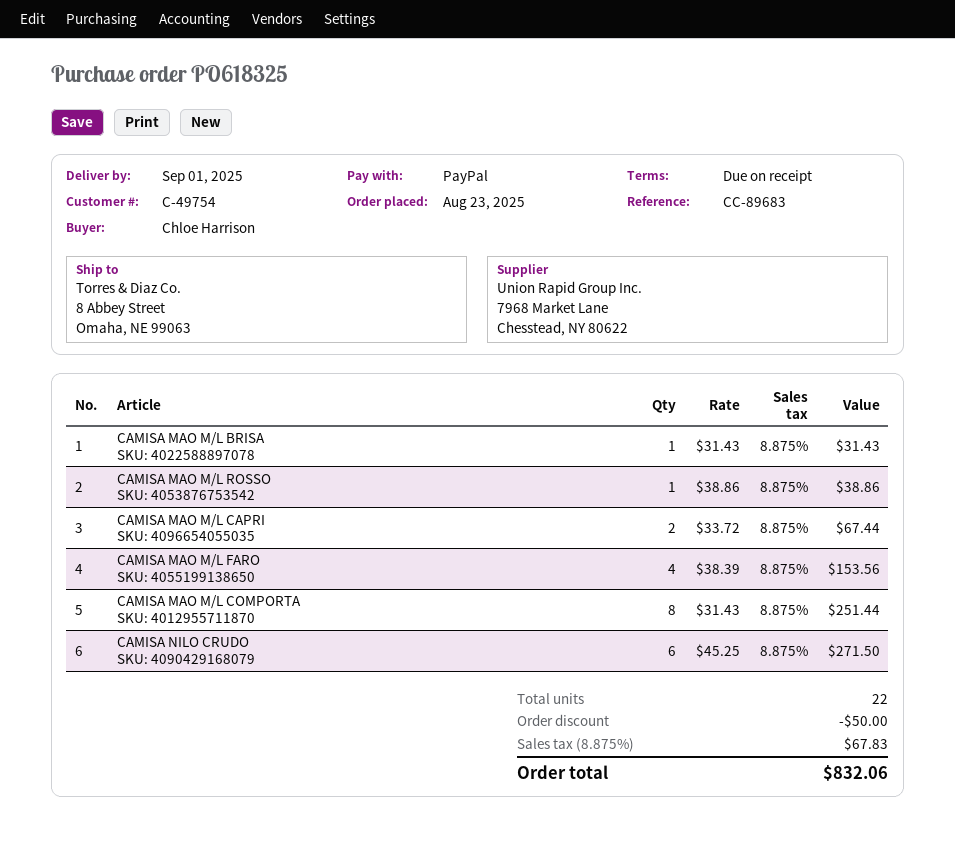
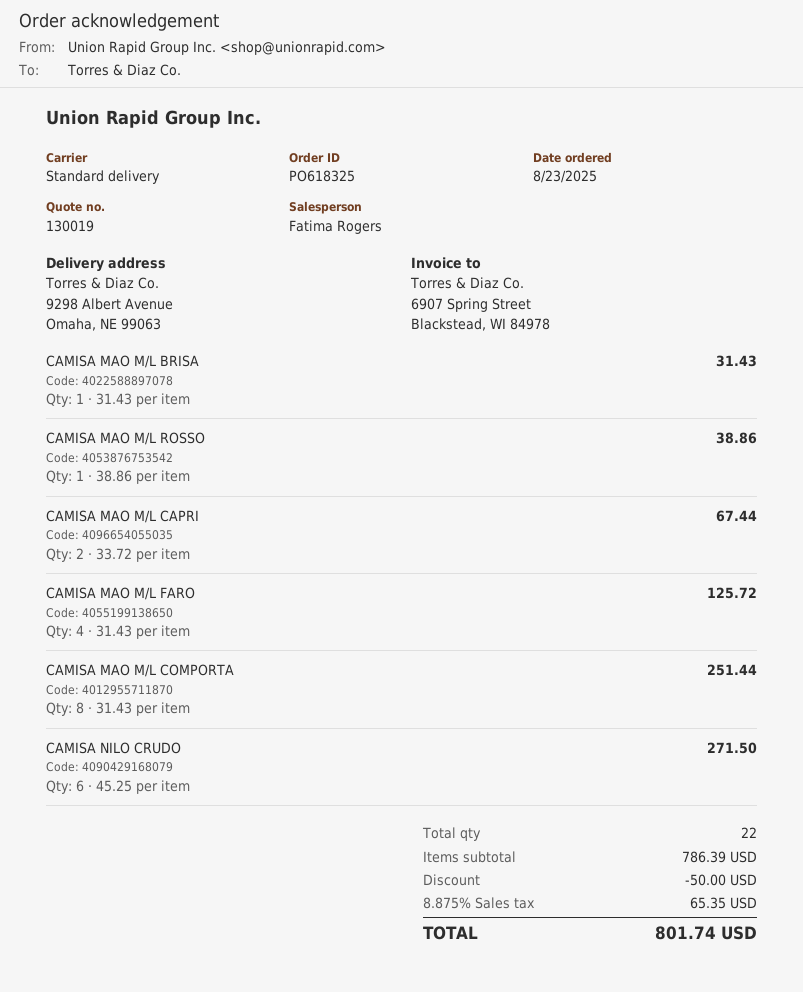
ship to: 8 Abbey Street, Omaha, NE 99063 -> 9298 Albert Avenue, Omaha, NE 99063
CAMISA MAO M/L FARO: 4 x 38.39 = 153.56 -> 4 x 31.43 = 125.72
tax: 8.875% = 67.83 -> 8.875% = 65.35
total: 832.06 -> 801.74

